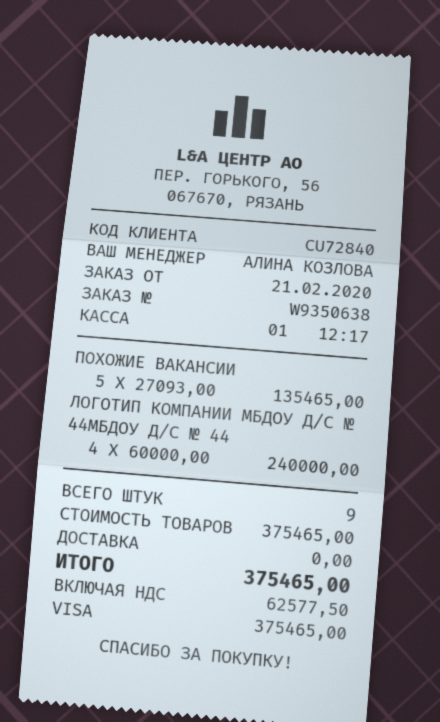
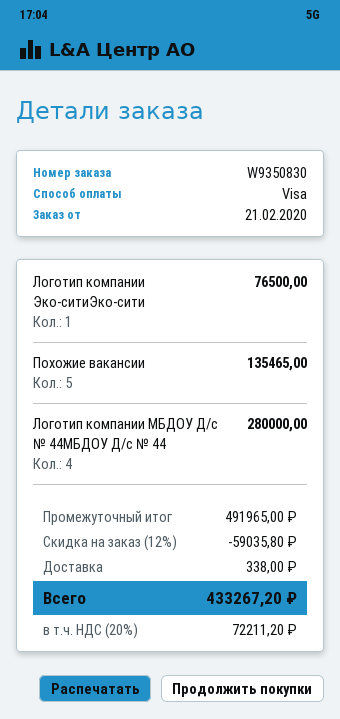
order number: W9350638 -> W9350830
ЛОГОТИП КОМПАНИИ МБДОУ Д/С № 44МБДОУ Д/С № 44: 4 for 240000.00 -> 4 for 280000.00
Логотип компании Эко-ситиЭко-сити: none -> 1 for 76500.00
subtotal: 375465.00 -> 491965.00
discount: none -> 12% = 59035.80
shipping: 0.00 -> 338.00
tax: 62577.50 -> 72211.20
total: 375465.00 -> 433267.20

